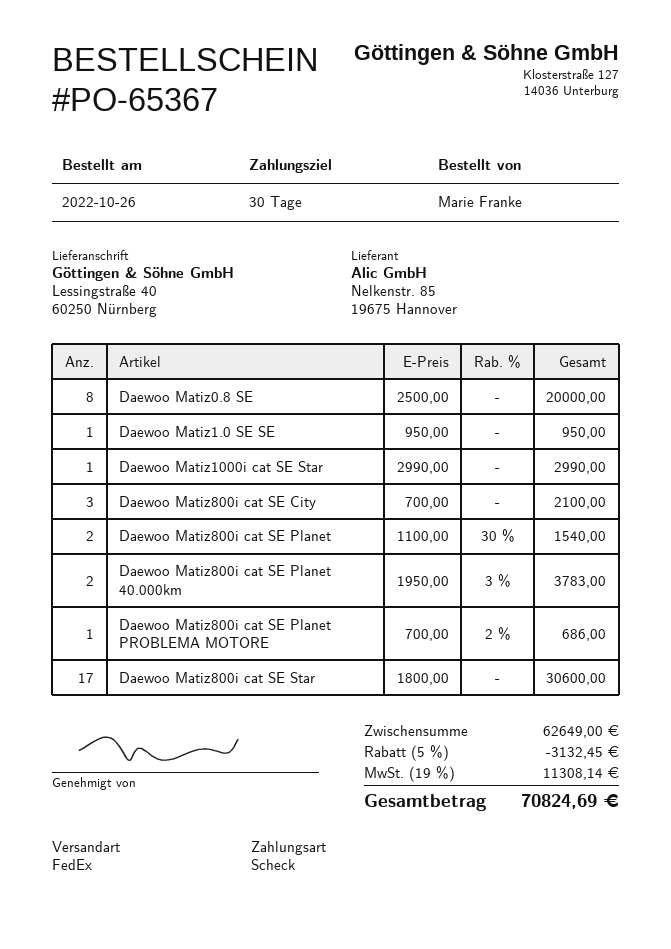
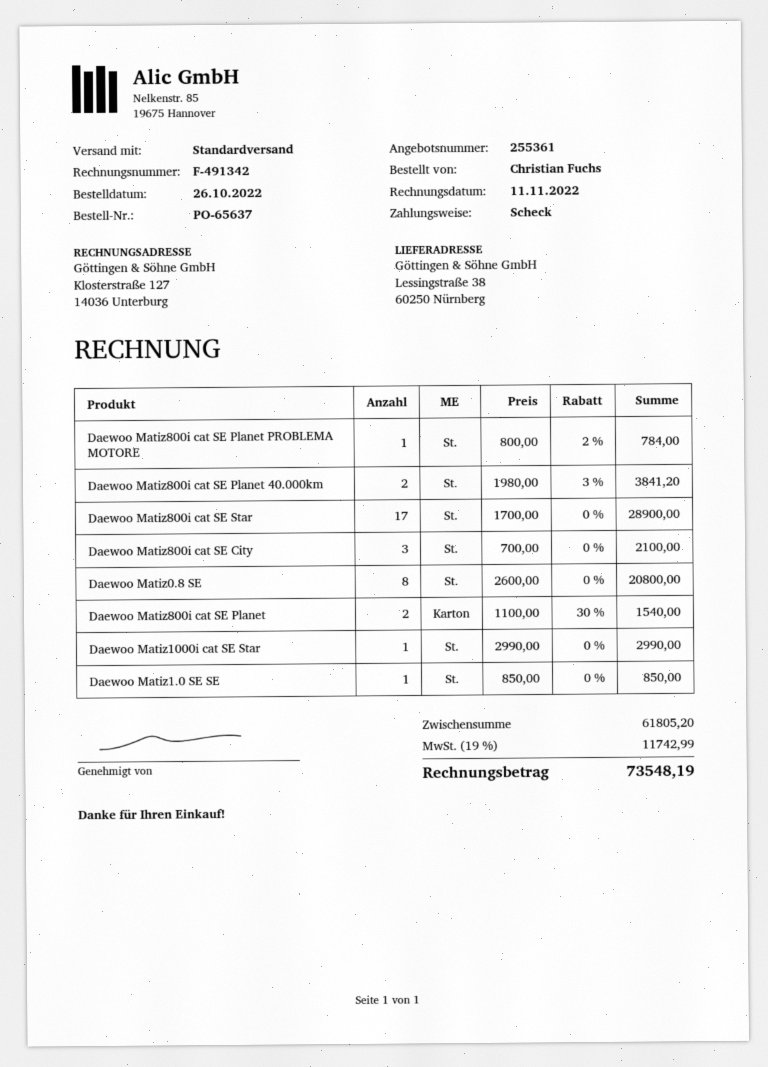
order number: PO-65367 -> PO-65637
ordered by: Marie Franke -> Christian Fuchs
shipping method: FedEx -> standard
ship to: Lessingstraße 40, 60250 Nürnberg -> Lessingstraße 38, 60250 Nürnberg
Daewoo Matiz0.8 SE: 8 x 2500.00 = 20000.00 -> 8 x 2600.00 = 20800.00
Daewoo Matiz1.0 SE SE: 1 x 950.00 = 950.00 -> 1 x 850.00 = 850.00
Daewoo Matiz800i cat SE Planet 40.000km: 2 x 1950.00 - 3% = 3783.00 -> 2 x 1980.00 - 3% = 3841.20
Daewoo Matiz800i cat SE Planet PROBLEMA MOTORE: 1 x 700.00 - 2% = 686.00 -> 1 x 800.00 - 2% = 784.00
Daewoo Matiz800i cat SE Star: 17 x 1800.00 = 30600.00 -> 17 x 1700.00 = 28900.00
subtotal: 62649.00 -> 61805.20
discount: 5% = 3132.45 -> none
tax: 19% = 11308.14 -> 19% = 11742.99
total: 70824.69 -> 73548.19

